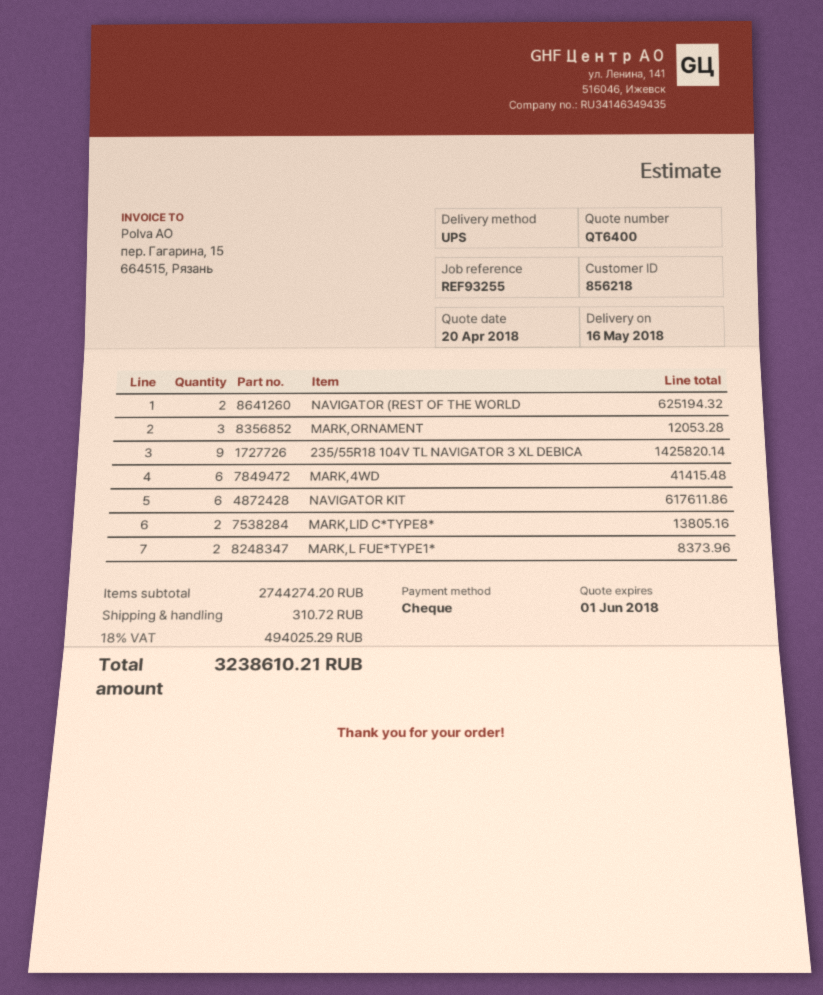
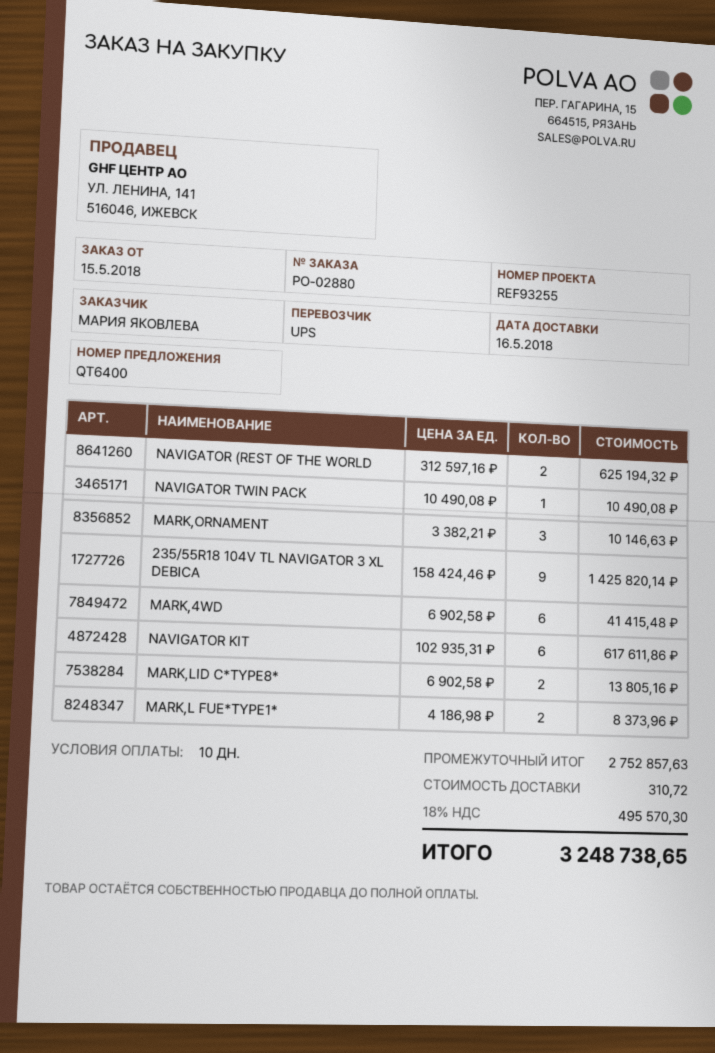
MARK,ORNAMENT: 3 for 12053.28 -> 3 for 10146.63
NAVIGATOR TWIN PACK: none -> 1 for 10490.08
subtotal: 2744274.20 -> 2752857.63
tax: 18% = 494025.29 -> 18% = 495570.30
total: 3238610.21 -> 3248738.65

